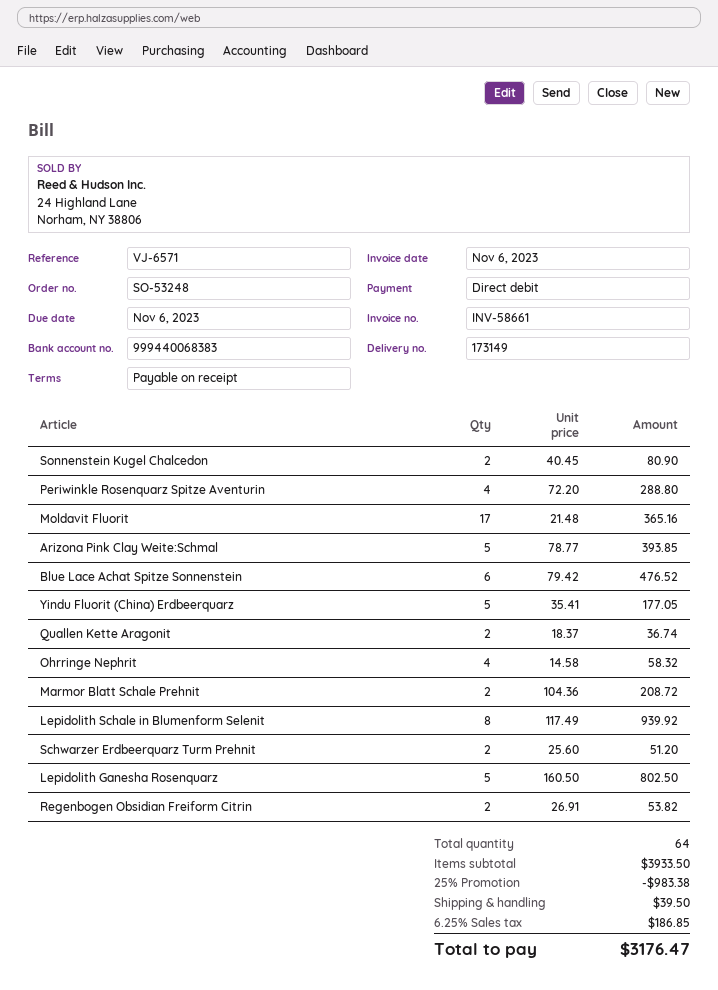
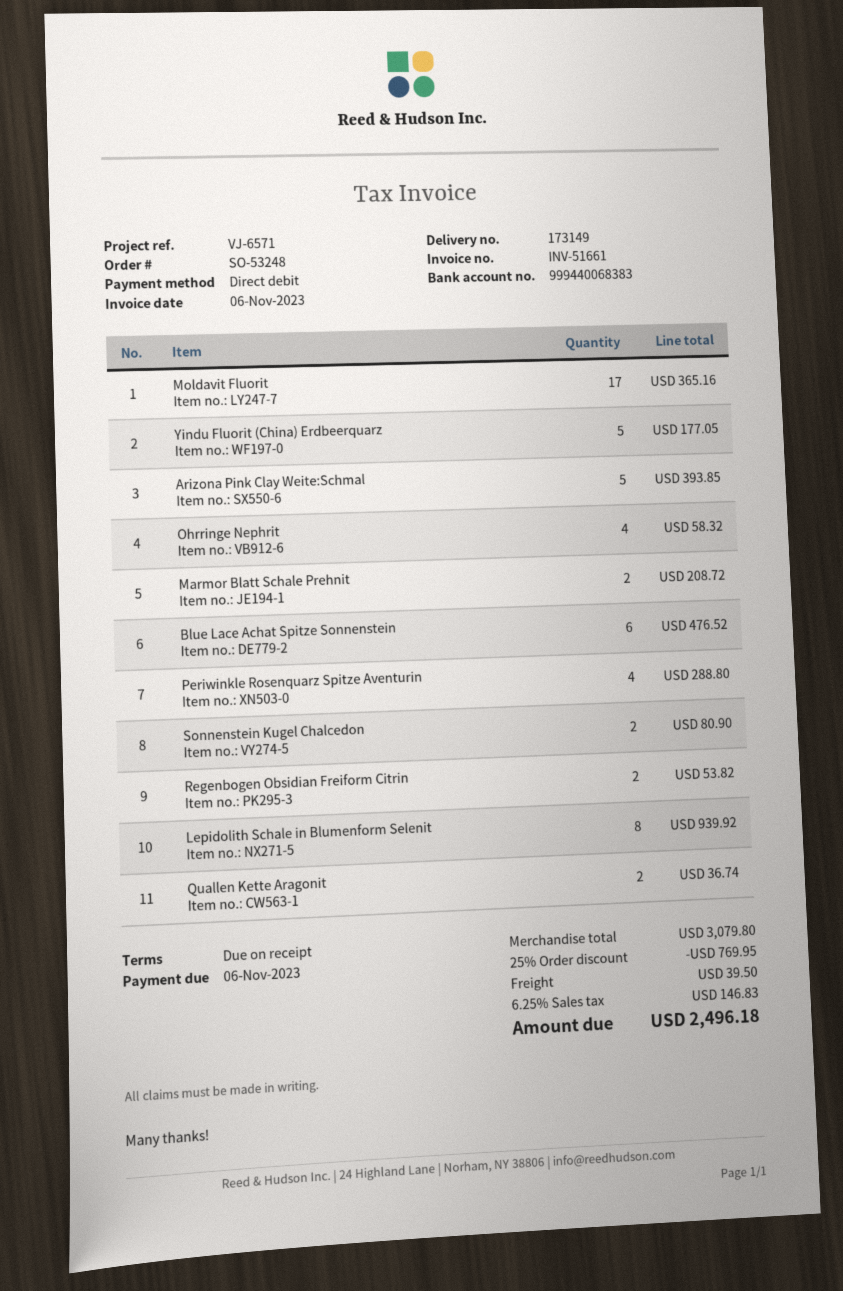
invoice number: INV-58661 -> INV-51661
Schwarzer Erdbeerquarz Turm Prehnit: 2 for 51.20 -> none
Lepidolith Ganesha Rosenquarz: 5 for 802.50 -> none
subtotal: 3933.50 -> 3079.80
discount: 25% = 983.38 -> 25% = 769.95
tax: 6.25% = 186.85 -> 6.25% = 146.83
total: 3176.47 -> 2496.18

